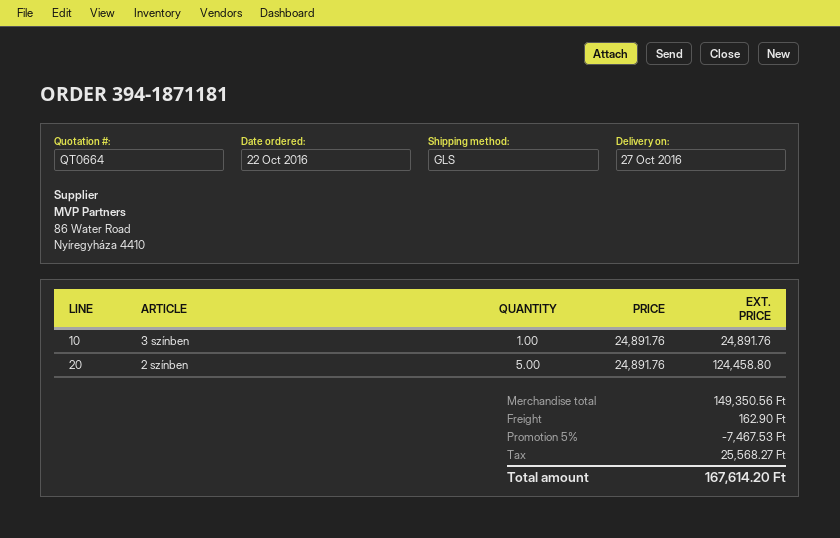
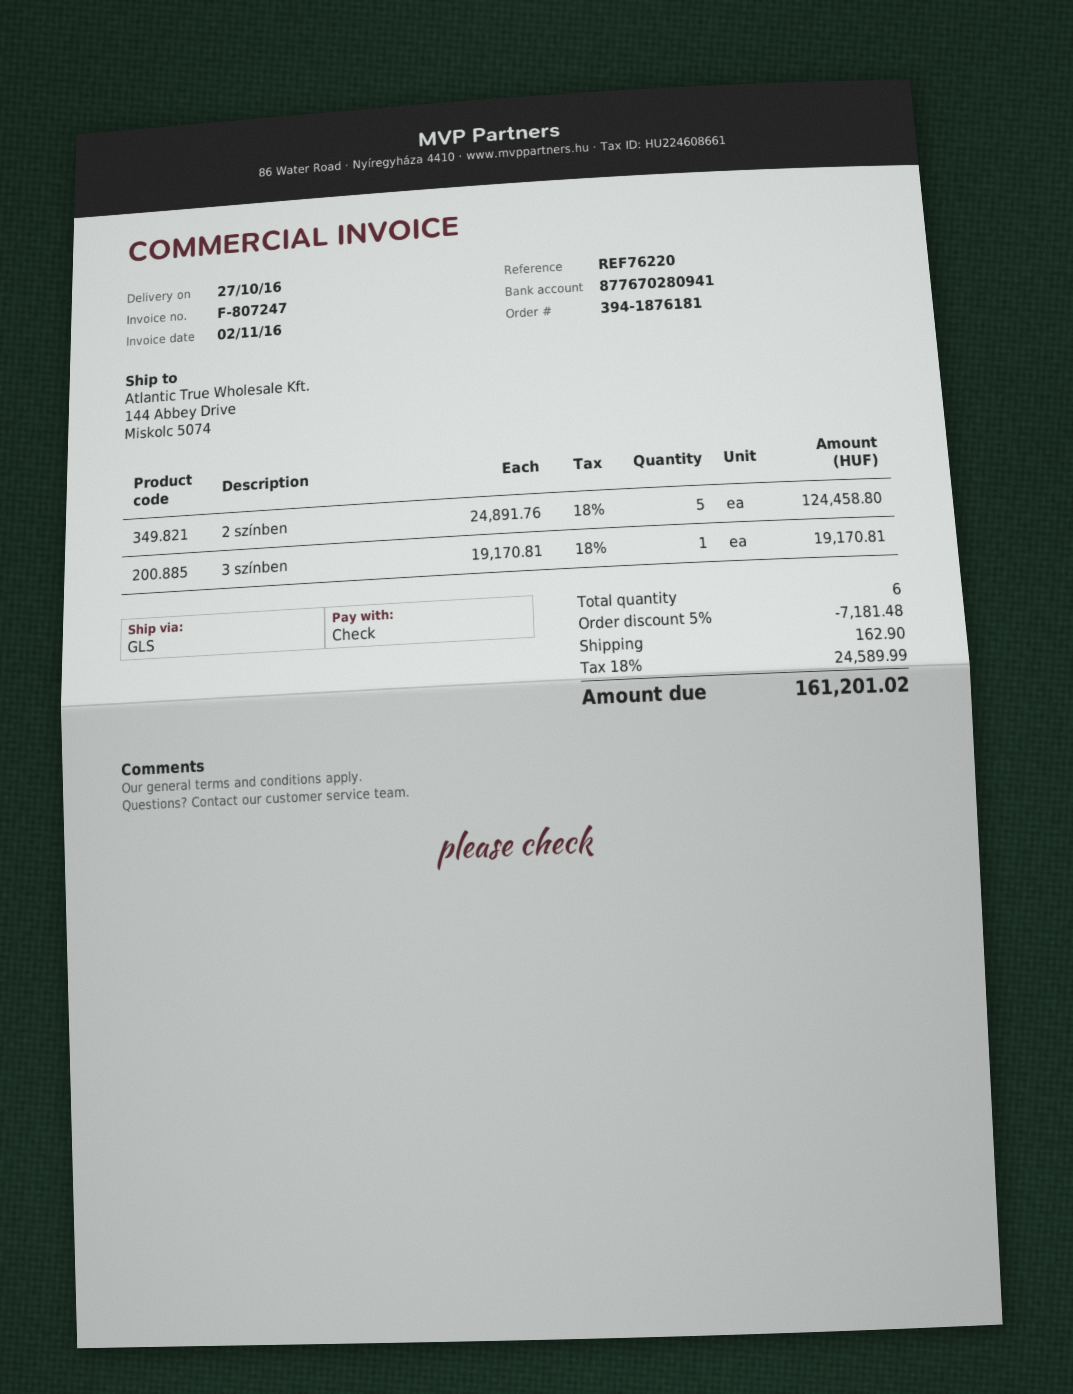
order number: 394-1871181 -> 394-1876181
3 színben: 1 x 24891.76 = 24891.76 -> 1 x 19170.81 = 19170.81
discount: 5% = 7467.53 -> 5% = 7181.48
tax: 25568.27 -> 24589.99
total: 167614.20 -> 161201.02

